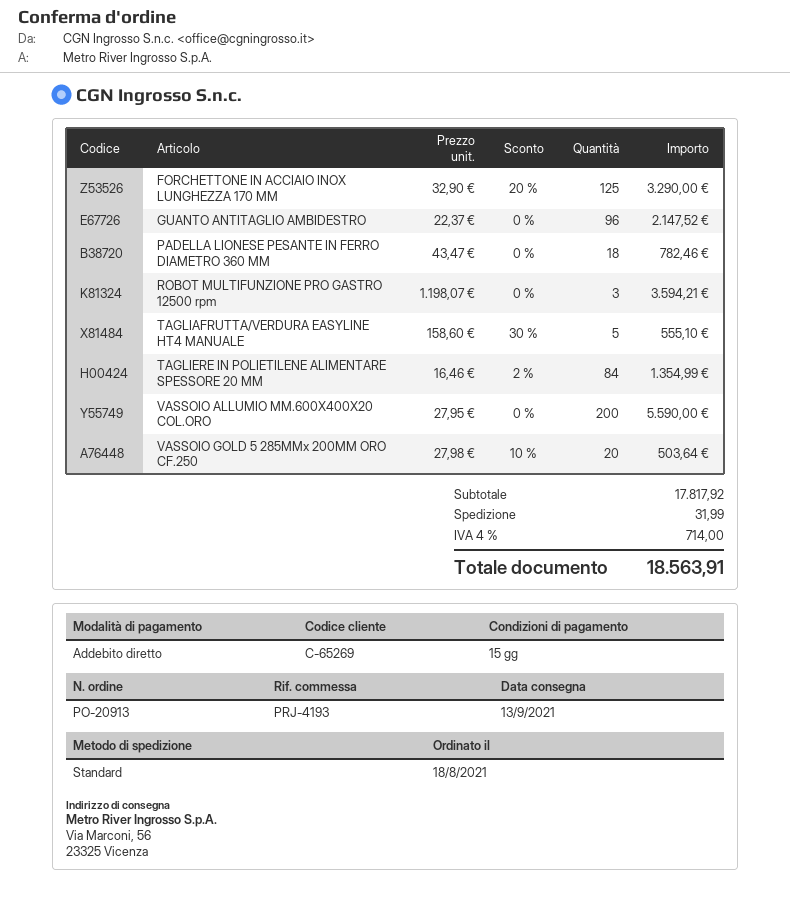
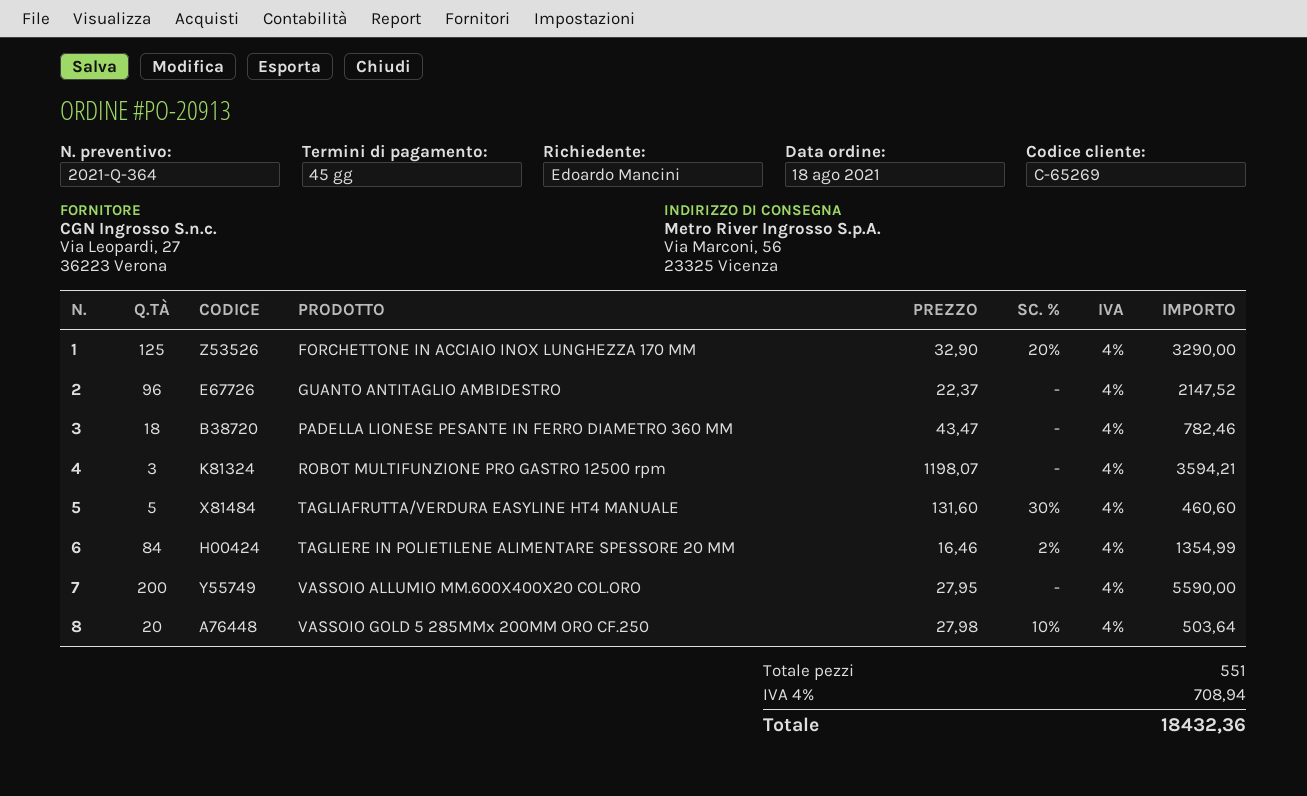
payment terms: 15 days -> 45 days
TAGLIAFRUTTA/VERDURA EASYLINE HT4 MANUALE: 5 x 158.60 - 30% = 555.10 -> 5 x 131.60 - 30% = 460.60
shipping: 31.99 -> none
tax: 4% = 714.00 -> 4% = 708.94
total: 18563.91 -> 18432.36

